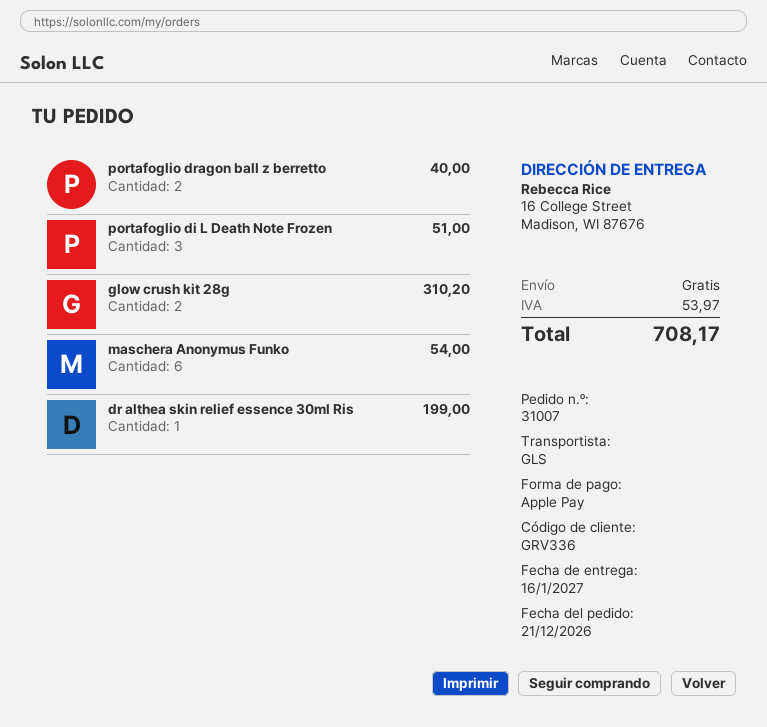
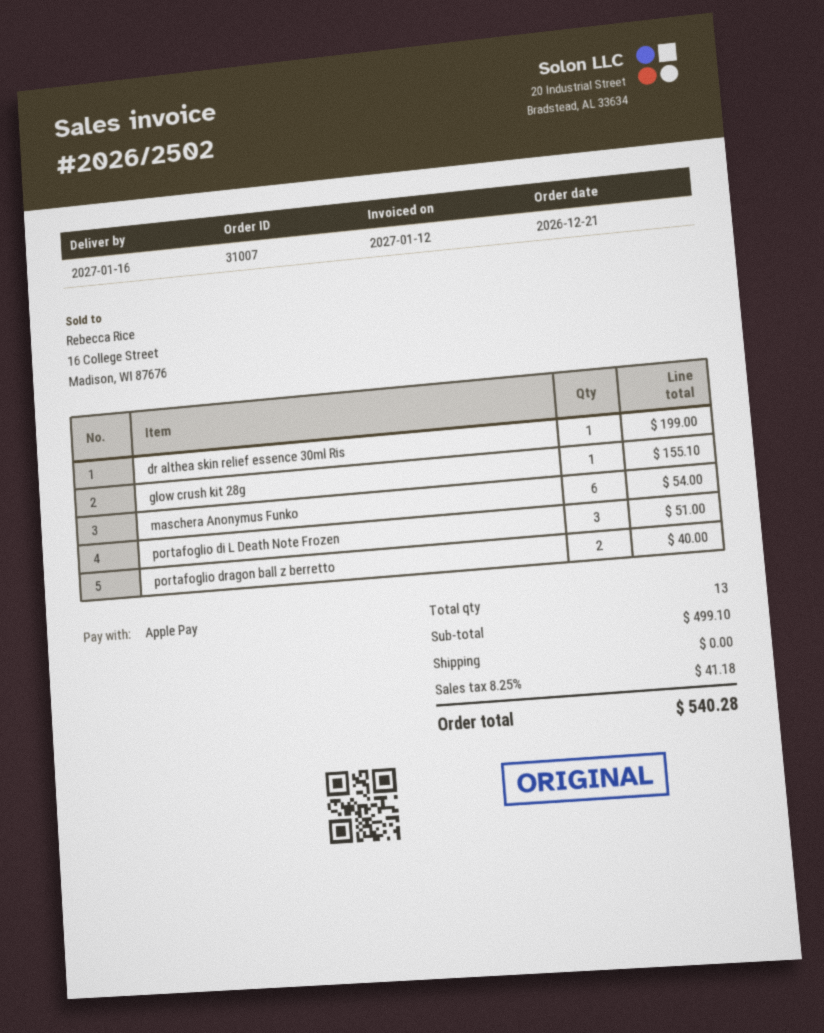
glow crush kit 28g: 2 for 310.20 -> 1 for 155.10
tax: 53.97 -> 41.18
total: 708.17 -> 540.28

